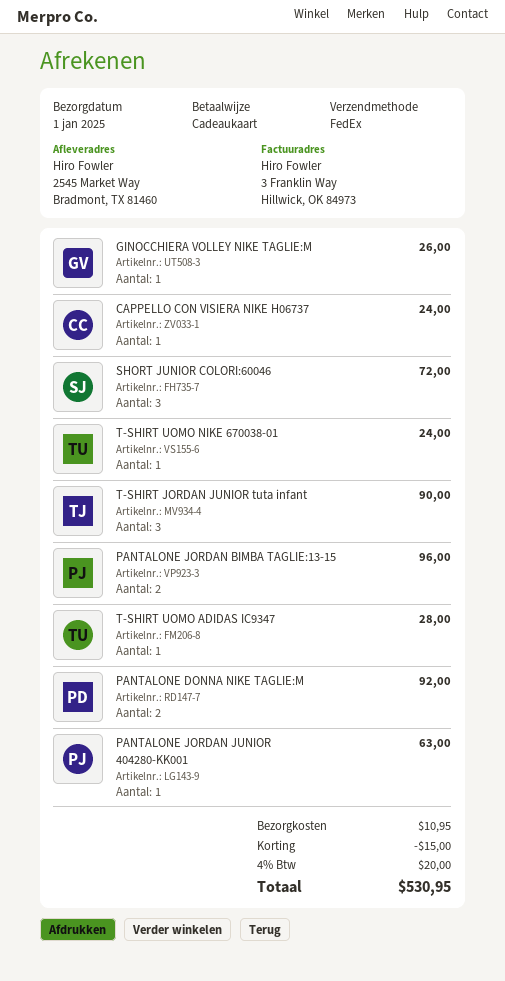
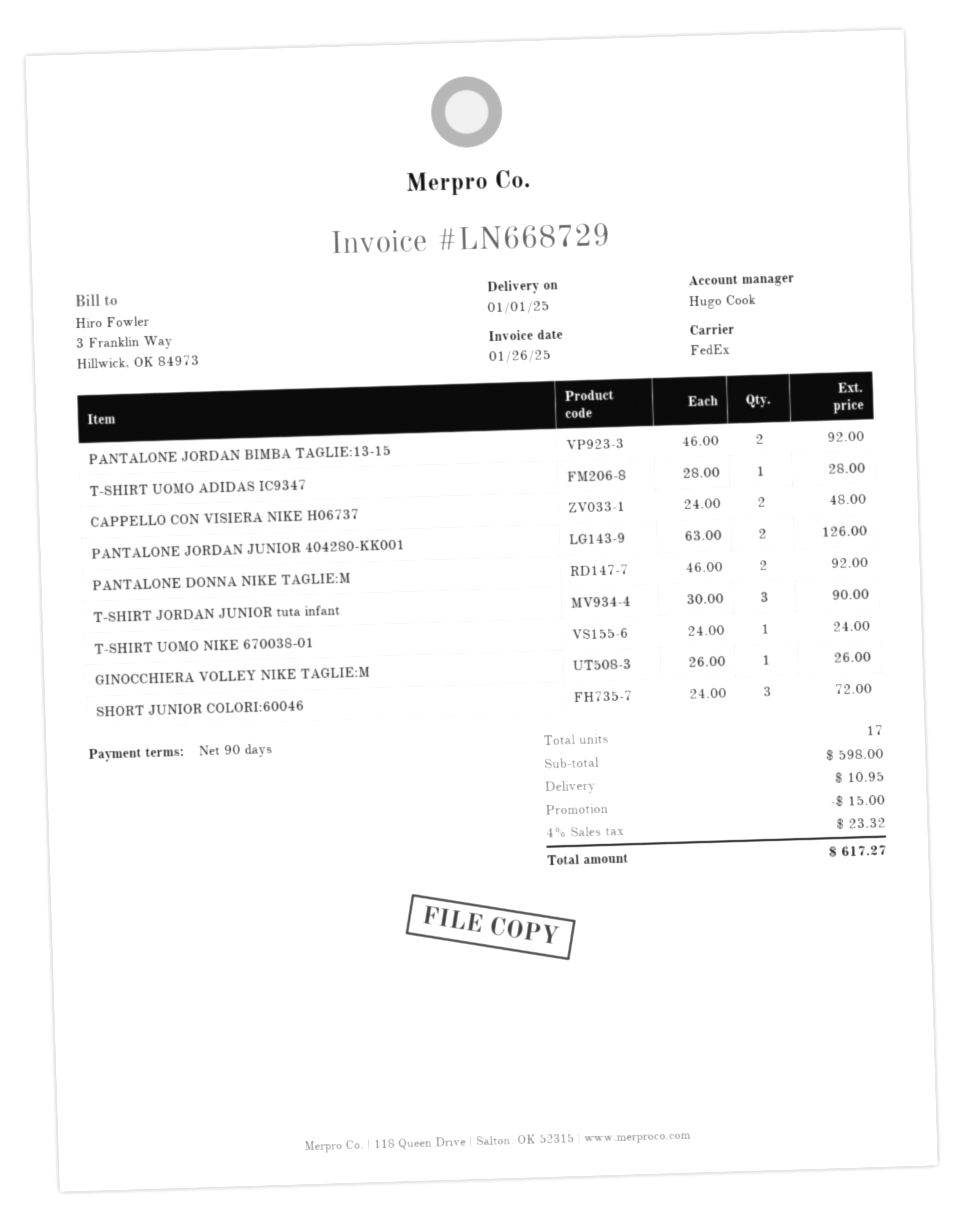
CAPPELLO CON VISIERA NIKE H06737: 1 for 24.00 -> 2 for 48.00
PANTALONE JORDAN BIMBA TAGLIE:13-15: 2 for 96.00 -> 2 for 92.00
PANTALONE JORDAN JUNIOR 404280-KK001: 1 for 63.00 -> 2 for 126.00
tax: 4% = 20.00 -> 4% = 23.32
total: 530.95 -> 617.27

